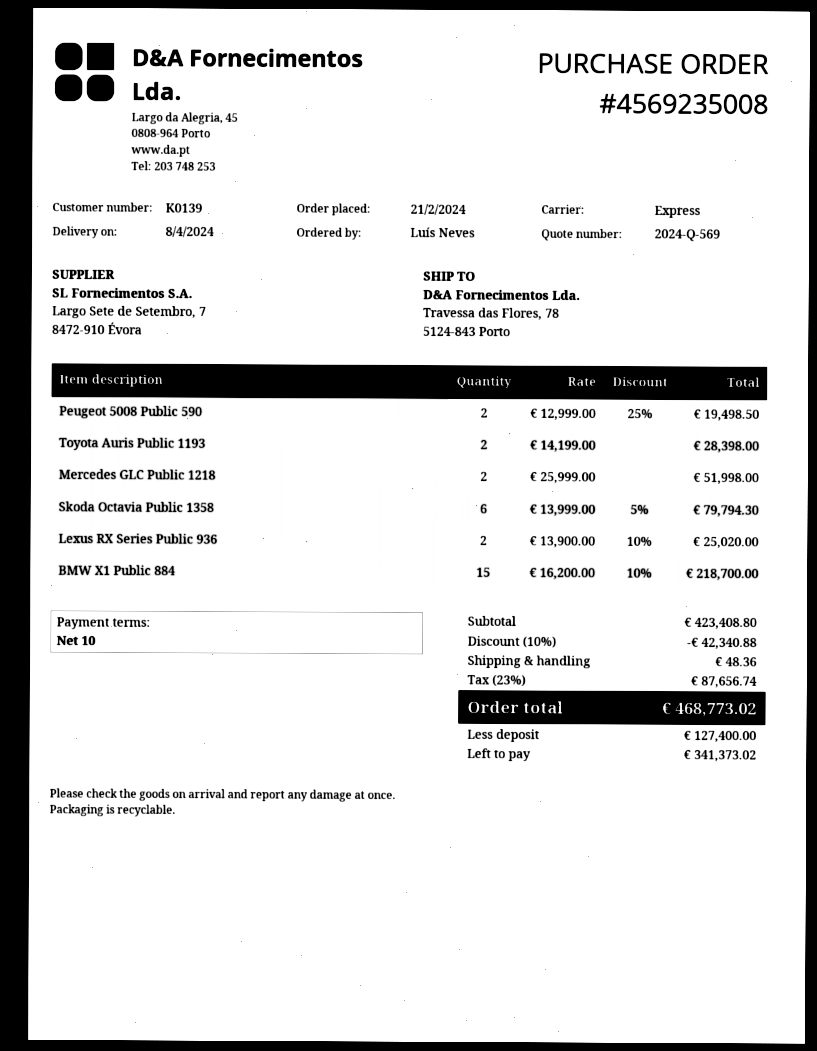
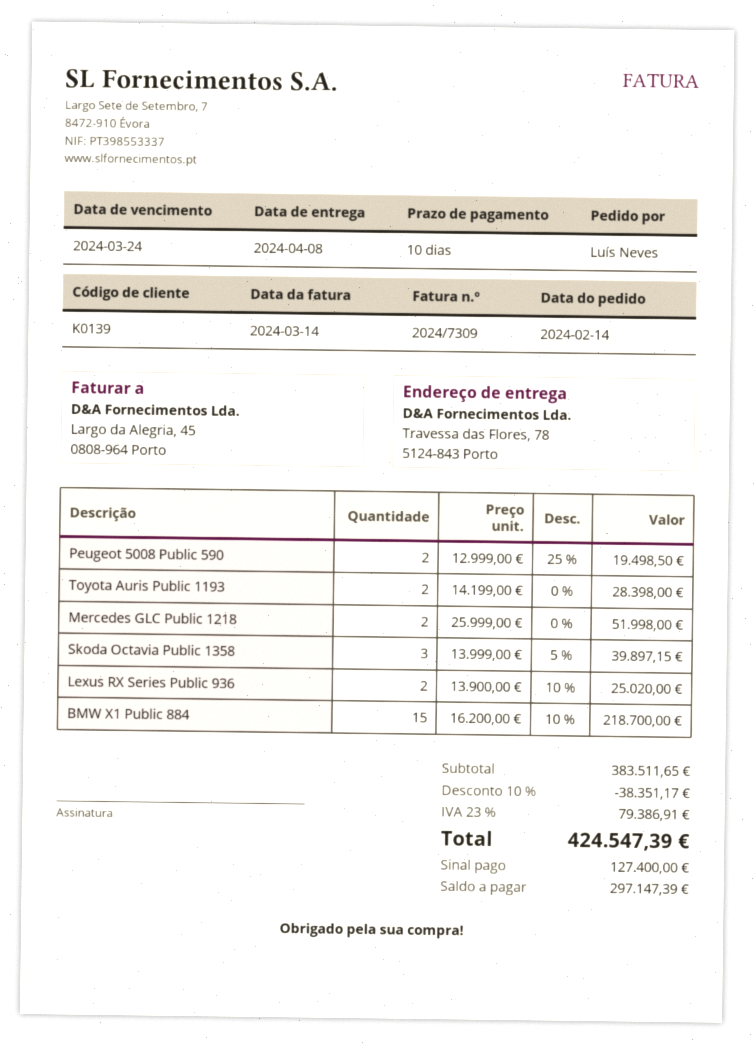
order date: 2024-02-21 -> 2024-02-14
Skoda Octavia Public 1358: 6 x 13999.00 - 5% = 79794.30 -> 3 x 13999.00 - 5% = 39897.15
subtotal: 423408.80 -> 383511.65
discount: 10% = 42340.88 -> 10% = 38351.17
shipping: 48.36 -> none
tax: 23% = 87656.74 -> 23% = 79386.91
total: 468773.02 -> 424547.39
balance: 341373.02 -> 297147.39

